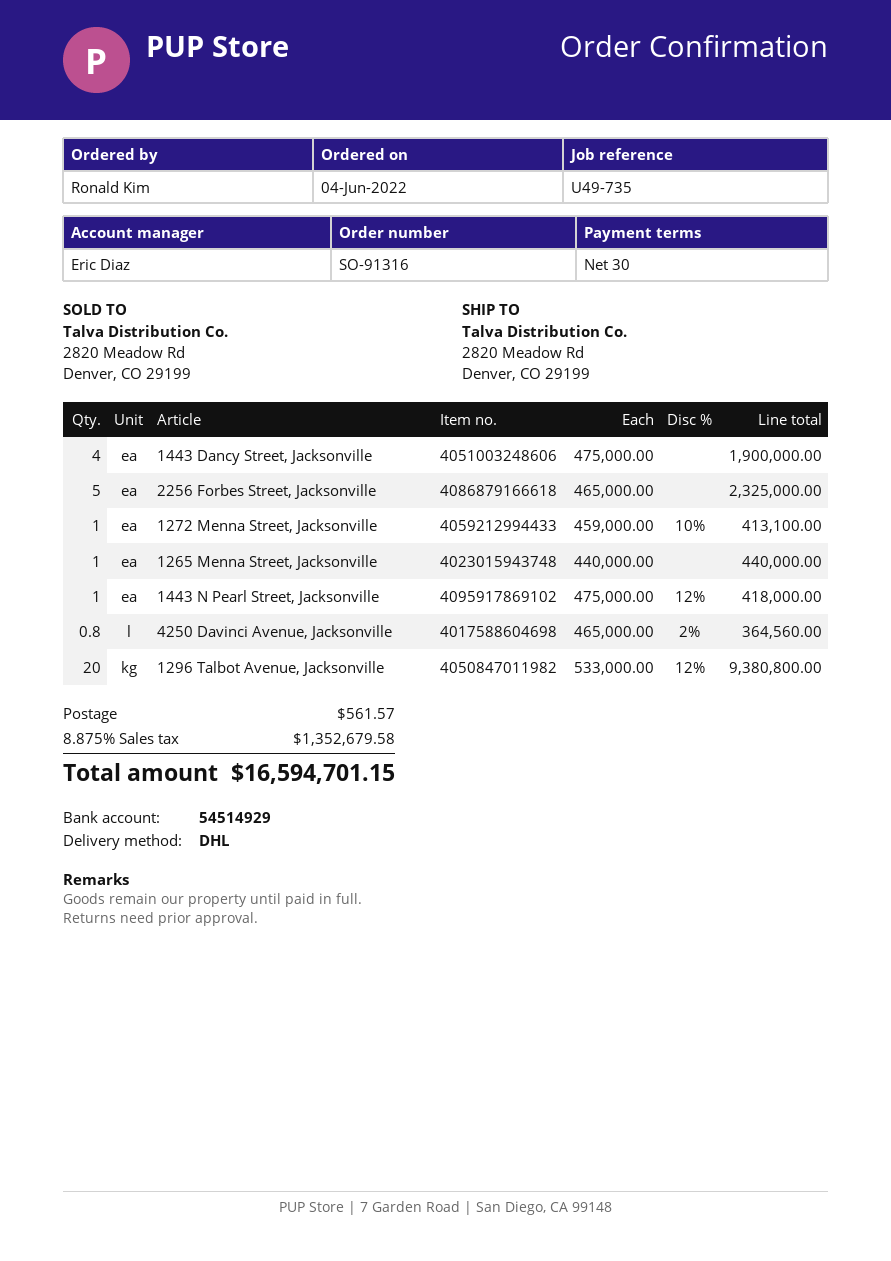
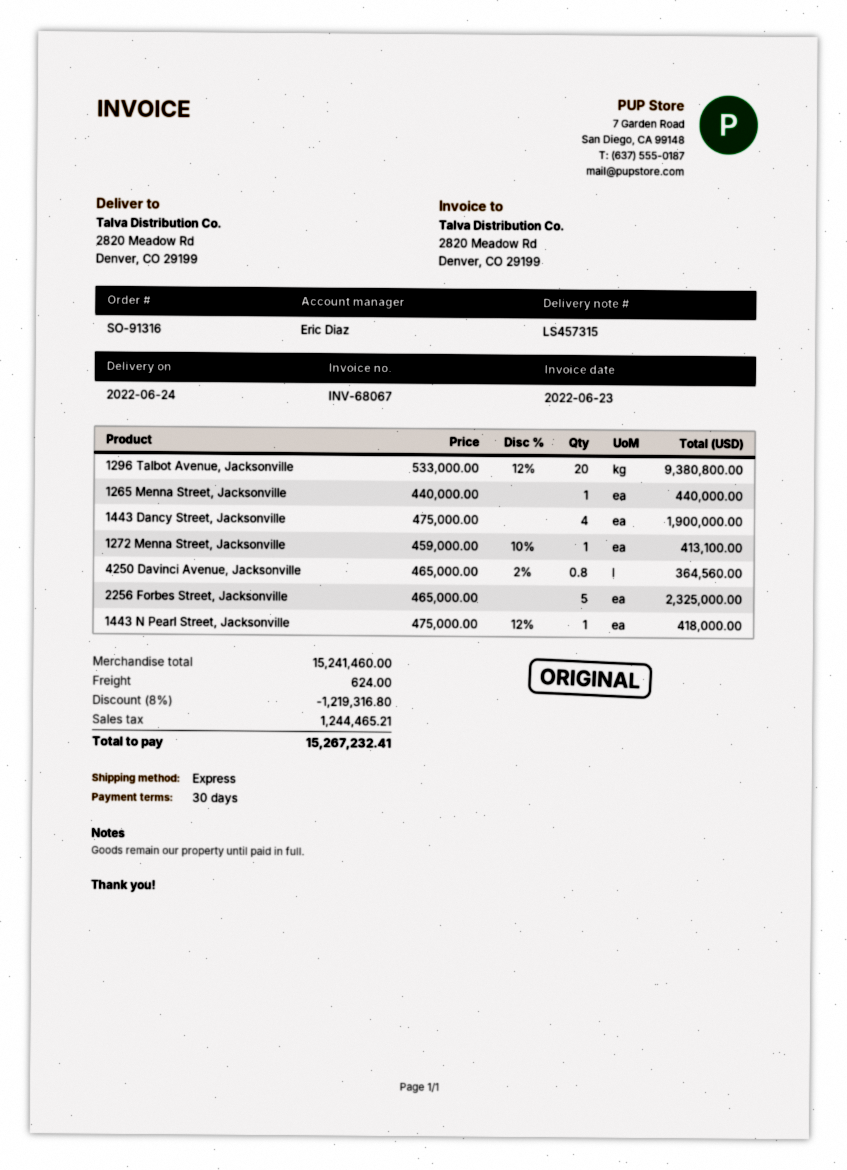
shipping method: DHL -> express
discount: none -> 8% = 1219316.80
shipping: 561.57 -> 624.00
tax: 1352679.58 -> 1244465.21
total: 16594701.15 -> 15267232.41

